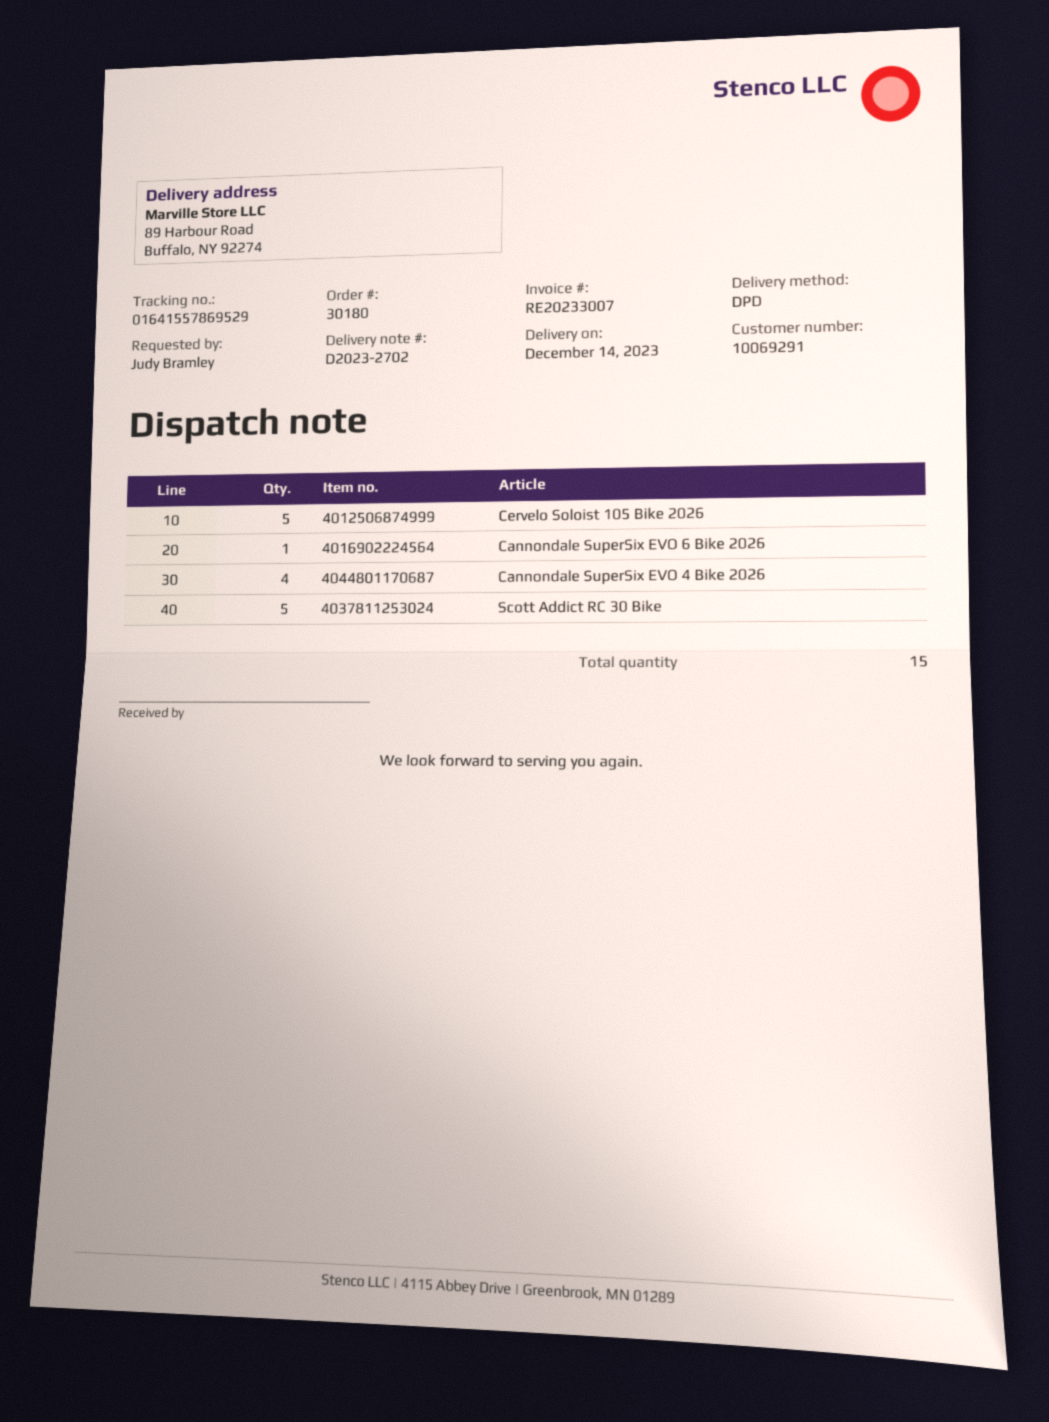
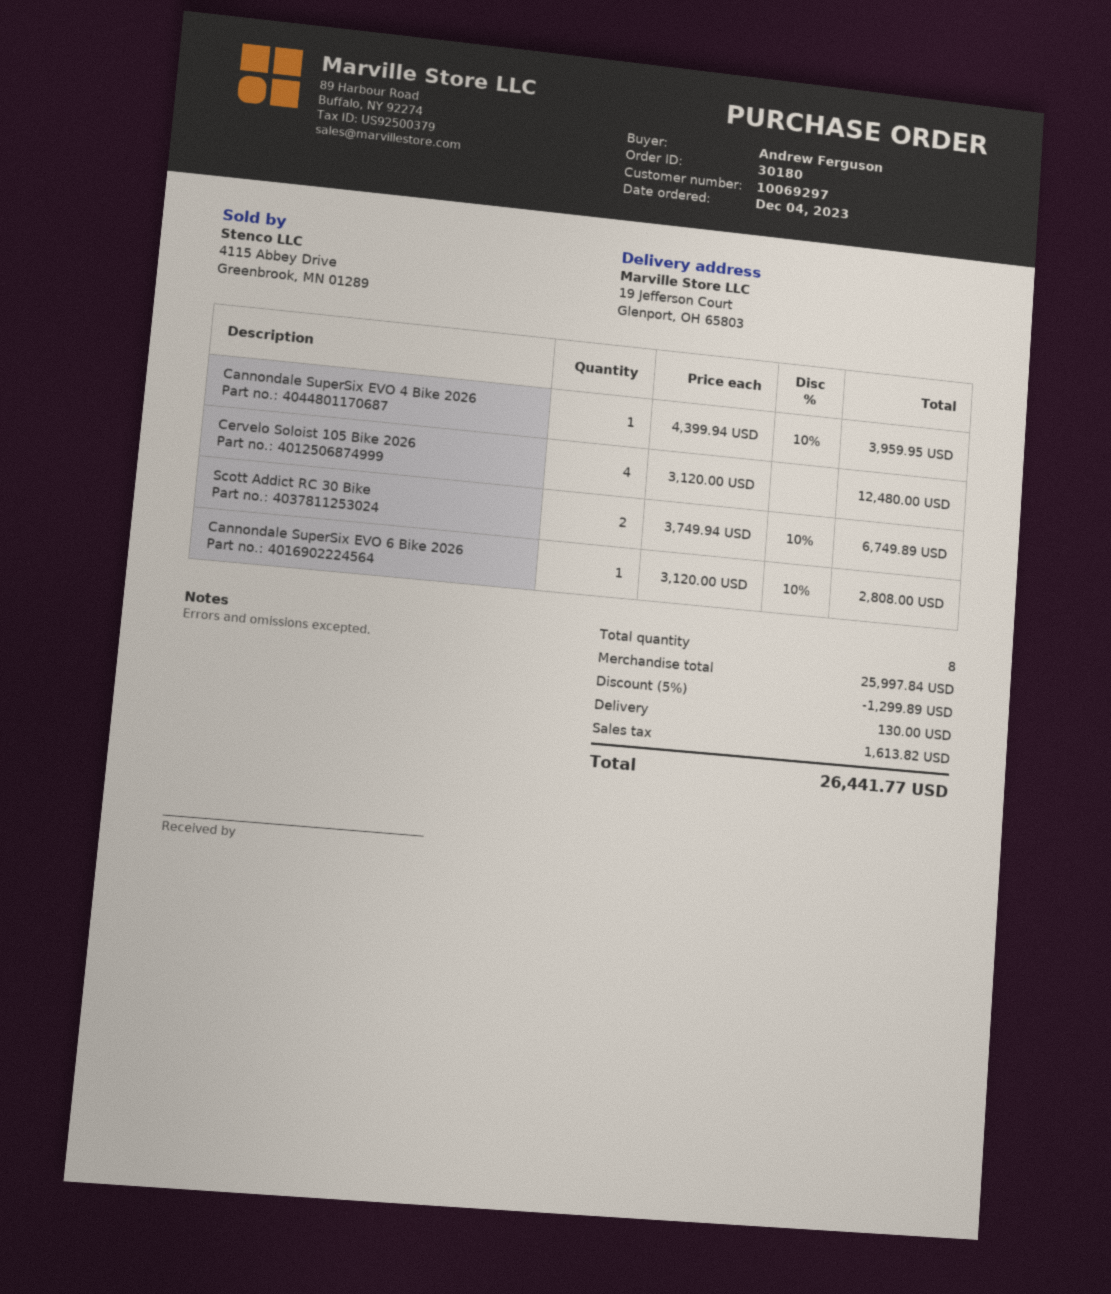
customer number: 10069291 -> 10069297
ordered by: Judy Bramley -> Andrew Ferguson
ship to: 89 Harbour Road, Buffalo, NY 92274 -> 19 Jefferson Court, Glenport, OH 65803
Cervelo Soloist 105 Bike 2026: 5 -> 4
Cannondale SuperSix EVO 4 Bike 2026: 4 -> 1
Scott Addict RC 30 Bike: 5 -> 2
total quantity: 15 -> 8

